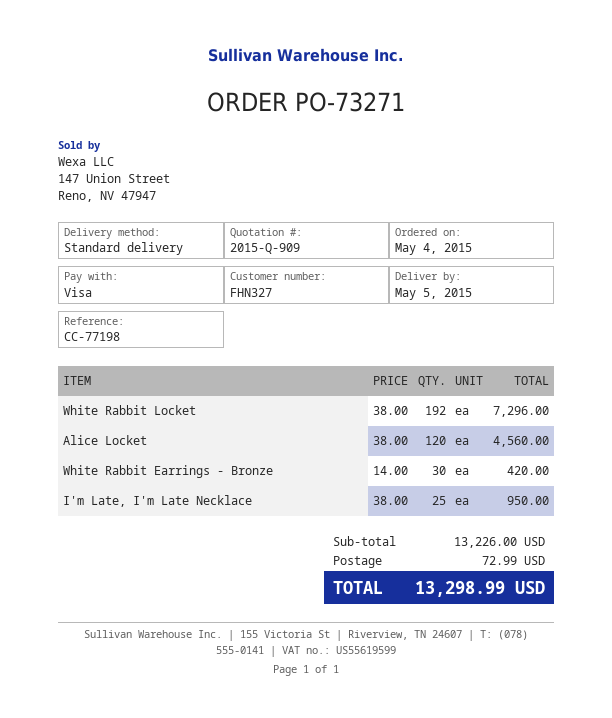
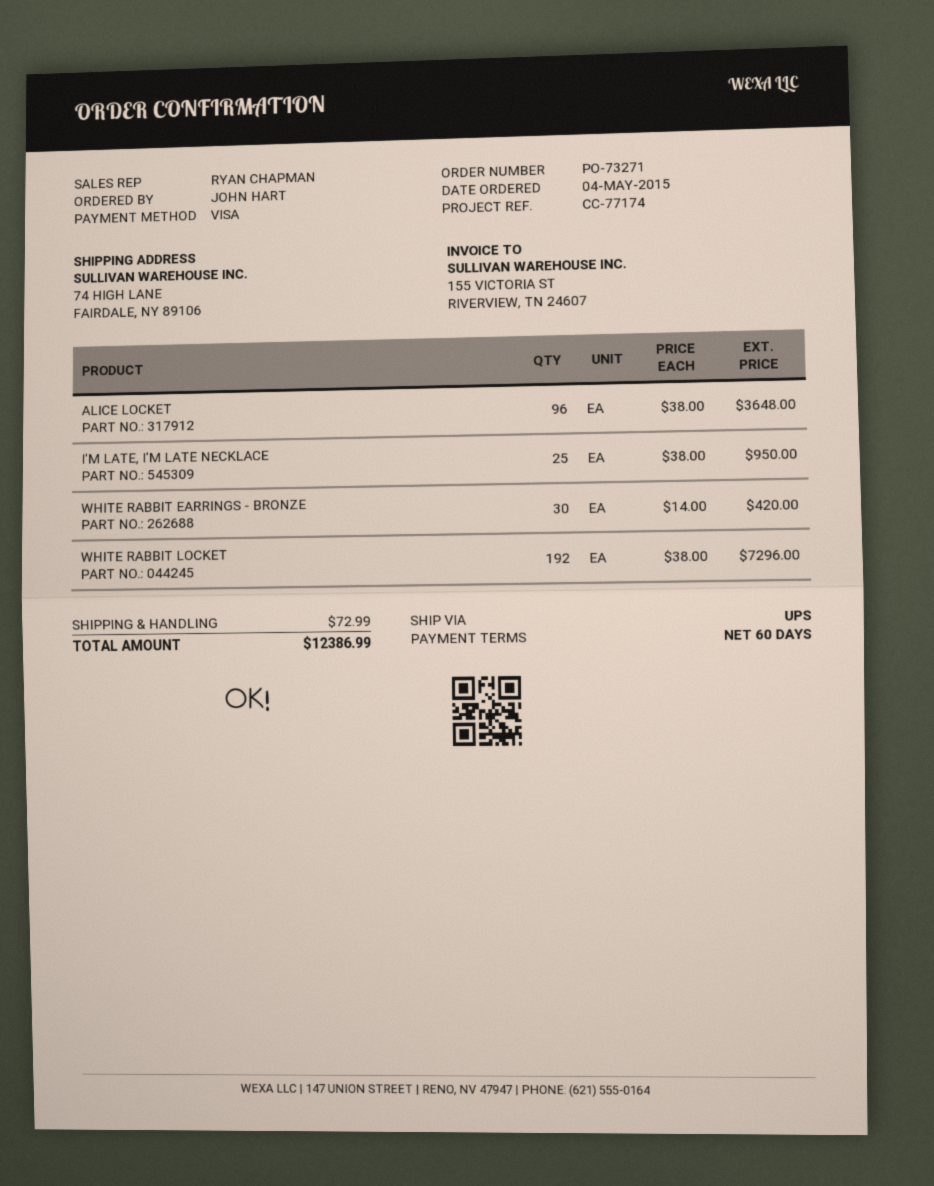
reference: CC-77198 -> CC-77174
shipping method: standard -> UPS
Alice Locket: 120 x 38.00 = 4560.00 -> 96 x 38.00 = 3648.00
total: 13298.99 -> 12386.99

